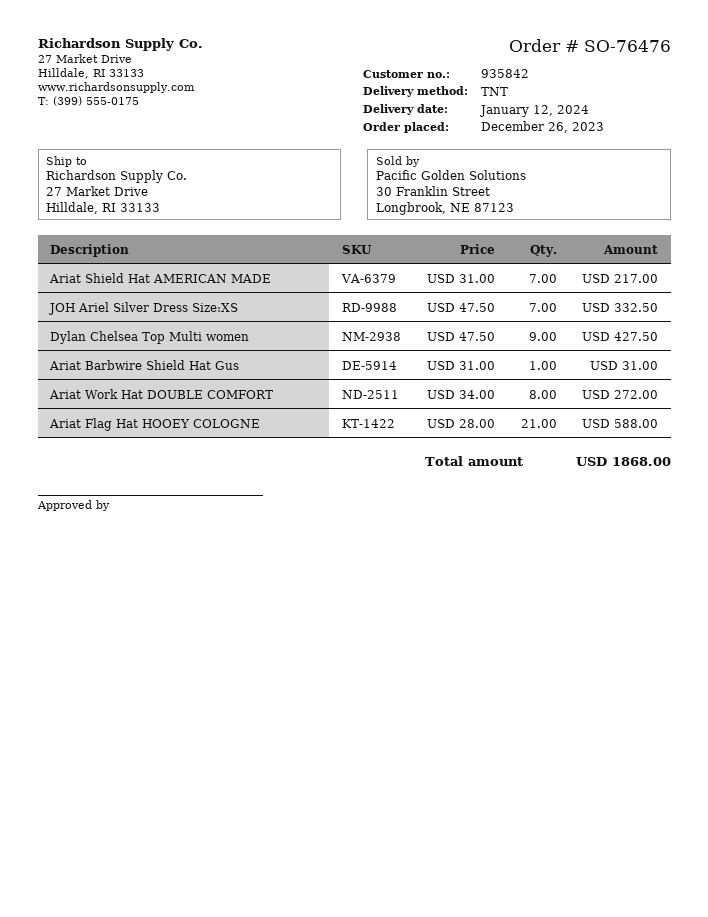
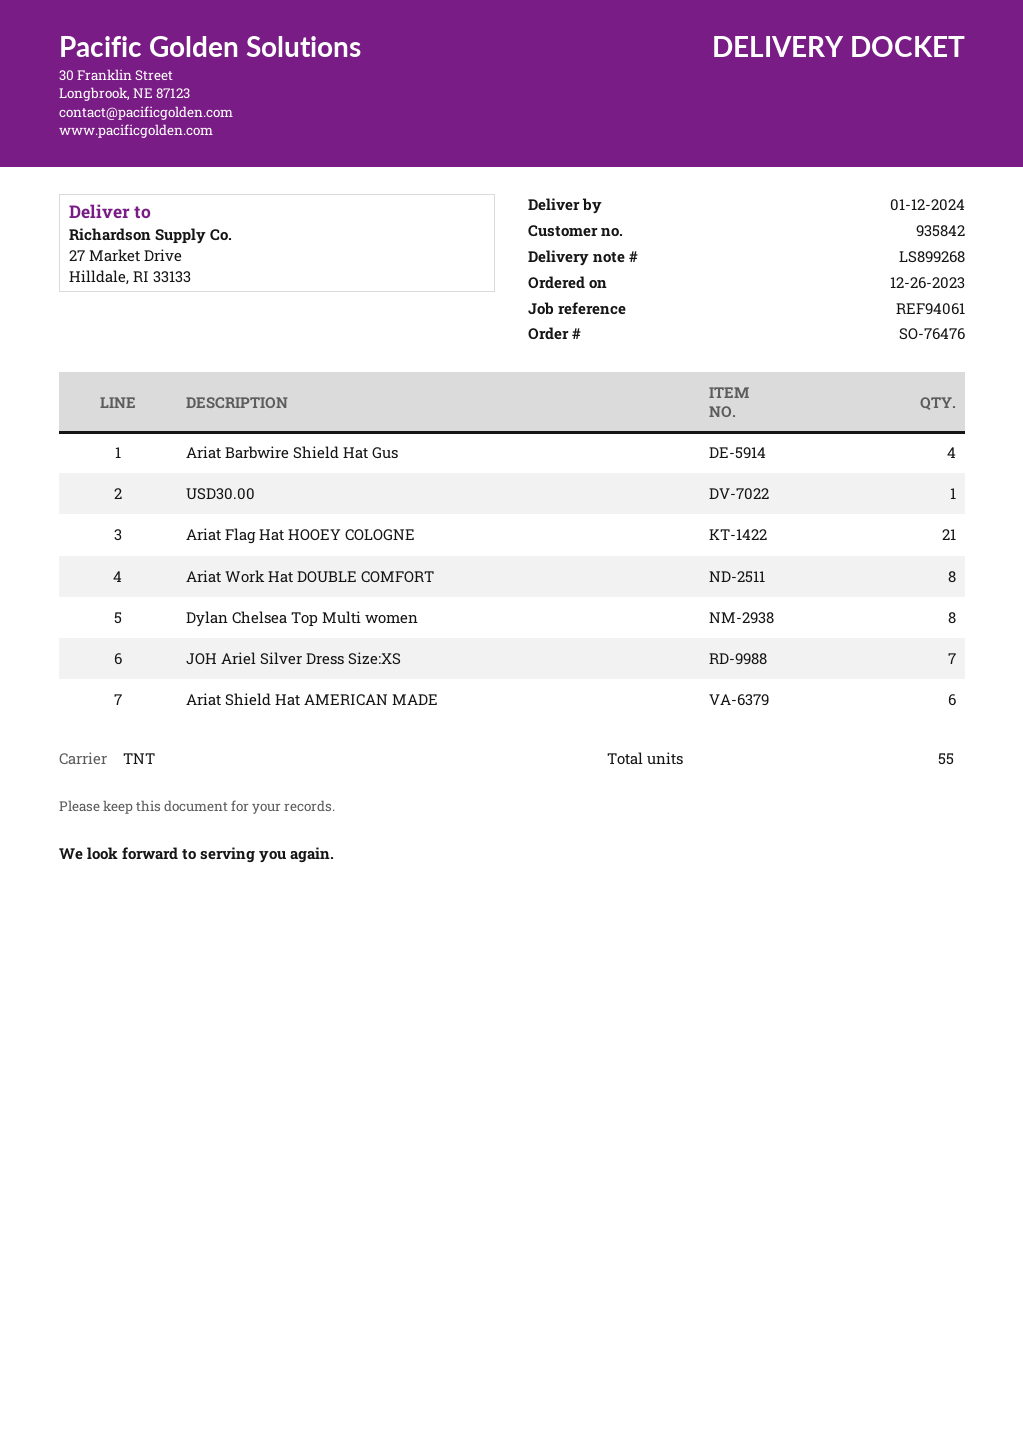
Ariat Shield Hat AMERICAN MADE: 7 -> 6
Dylan Chelsea Top Multi women: 9 -> 8
Ariat Barbwire Shield Hat Gus: 1 -> 4
USD30.00: none -> 1

